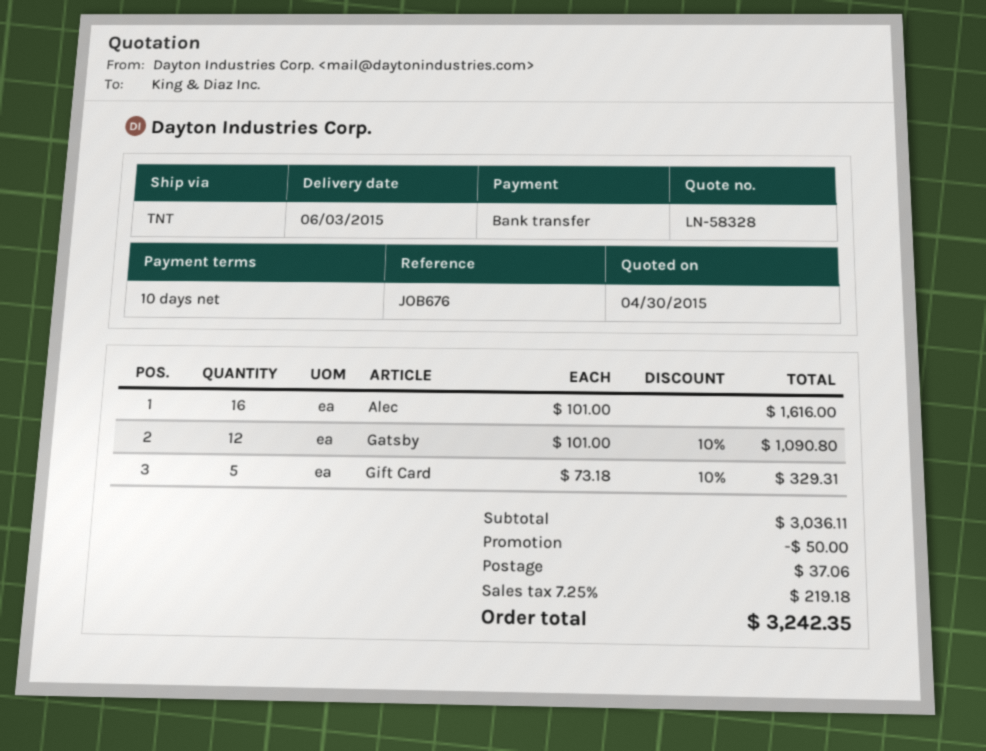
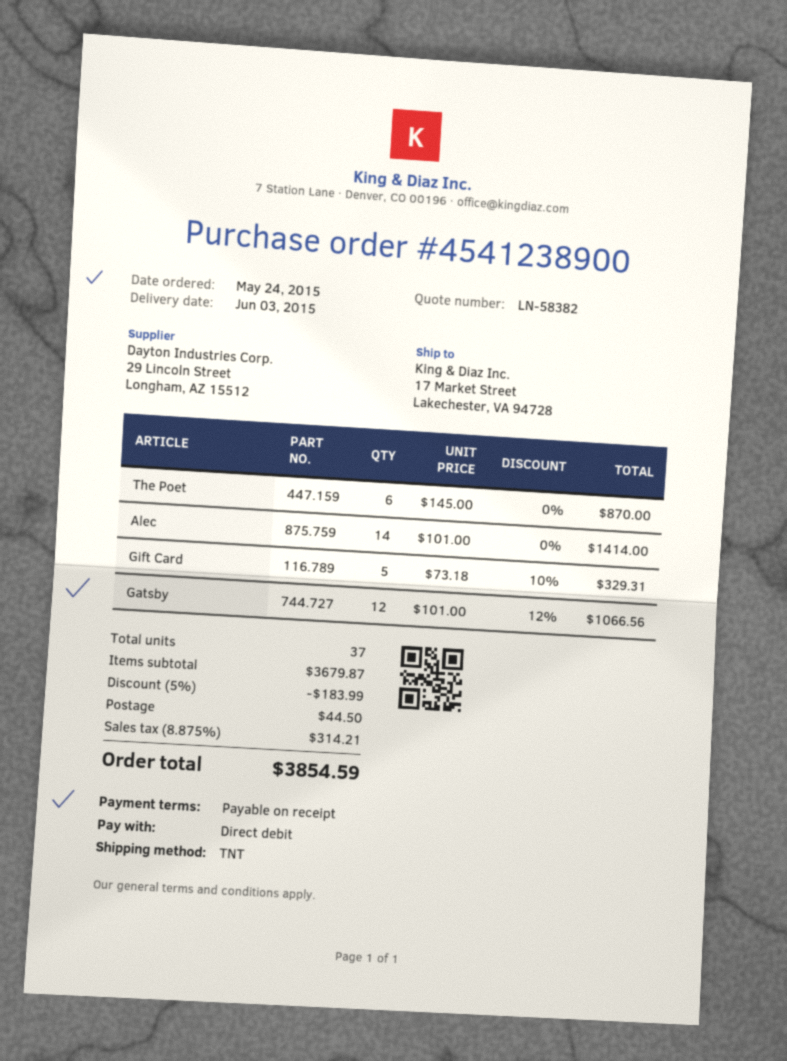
quote number: LN-58328 -> LN-58382
payment terms: 10 days -> on receipt
payment method: bank transfer -> direct debit
Alec: 16 x 101.00 = 1616.00 -> 14 x 101.00 = 1414.00
Gatsby: 12 x 101.00 - 10% = 1090.80 -> 12 x 101.00 - 12% = 1066.56
The Poet: none -> 6 x 145.00 = 870.00
subtotal: 3036.11 -> 3679.87
discount: 50.00 -> 183.99
shipping: 37.06 -> 44.50
tax: 7.25% = 219.18 -> 8.875% = 314.21
total: 3242.35 -> 3854.59

